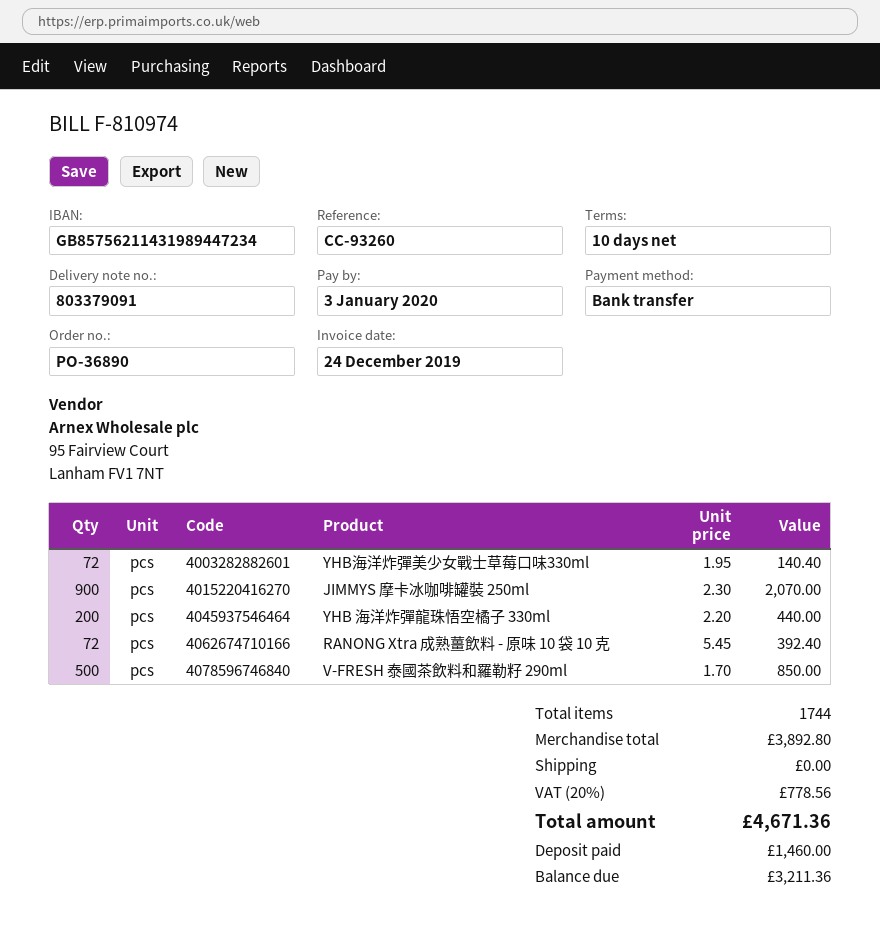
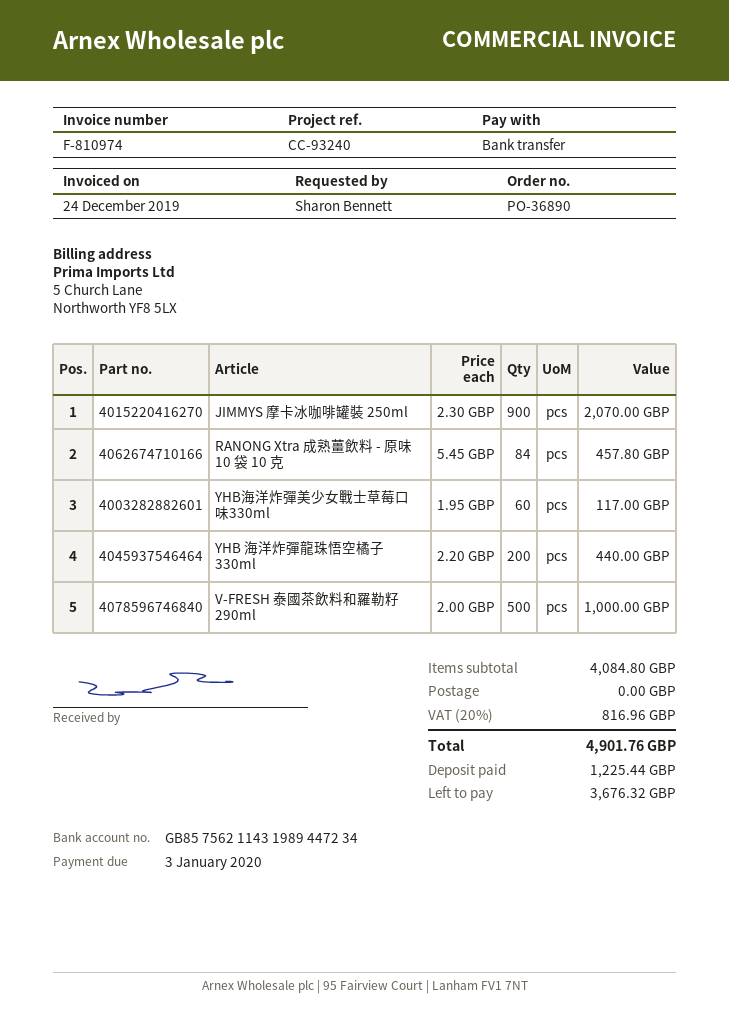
reference: CC-93260 -> CC-93240
YHB海洋炸彈美少女戰士草莓口味330ml: 72 x 1.95 = 140.40 -> 60 x 1.95 = 117.00
RANONG Xtra 成熟薑飲料 - 原味 10 袋 10 克: 72 x 5.45 = 392.40 -> 84 x 5.45 = 457.80
V-FRESH 泰國茶飲料和羅勒籽 290ml: 500 x 1.70 = 850.00 -> 500 x 2.00 = 1000.00
subtotal: 3892.80 -> 4084.80
tax: 20% = 778.56 -> 20% = 816.96
total: 4671.36 -> 4901.76
deposit: 1460.00 -> 1225.44
balance: 3211.36 -> 3676.32

